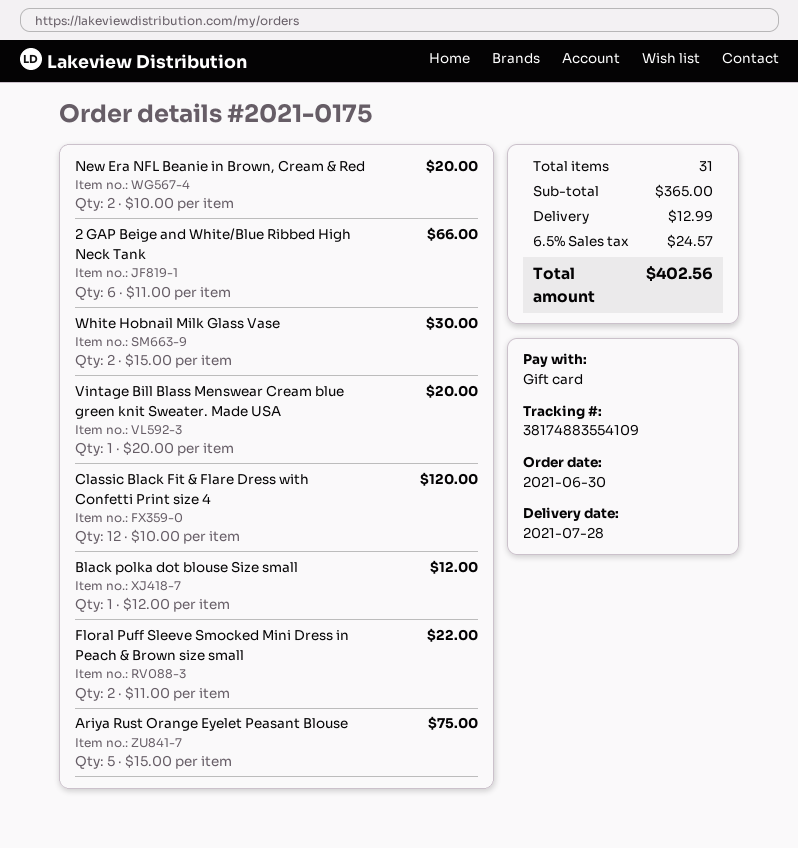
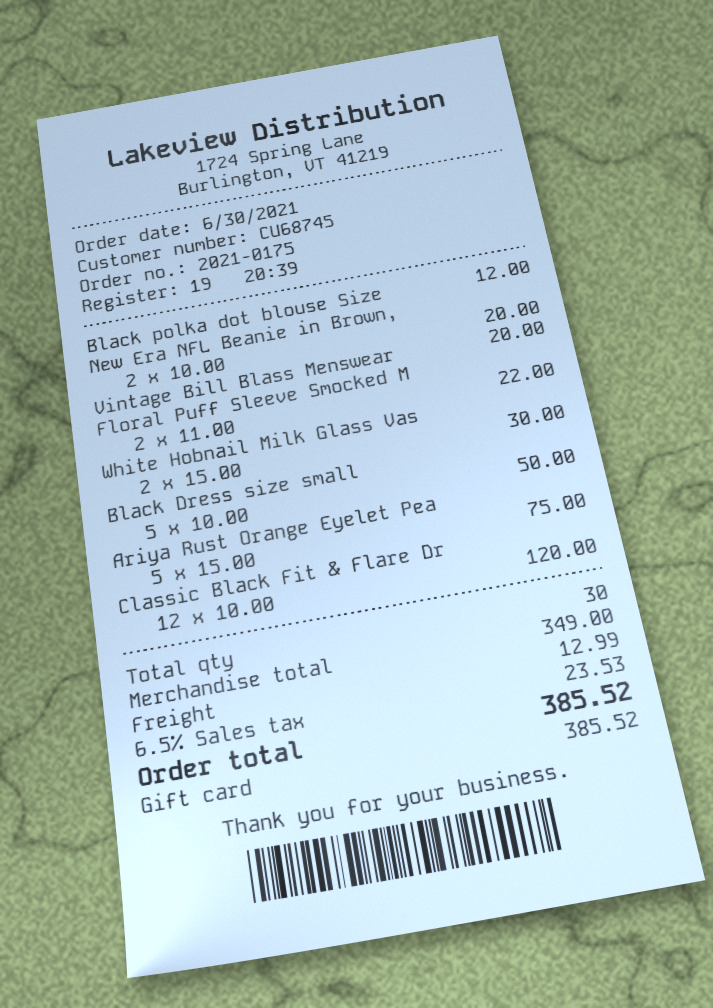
2 GAP Beige and White/Blue Ribbed High Neck Tank: 6 x 11.00 = 66.00 -> none
Black Dress size small: none -> 5 x 10.00 = 50.00
total quantity: 31 -> 30
subtotal: 365.00 -> 349.00
tax: 6.5% = 24.57 -> 6.5% = 23.53
total: 402.56 -> 385.52

